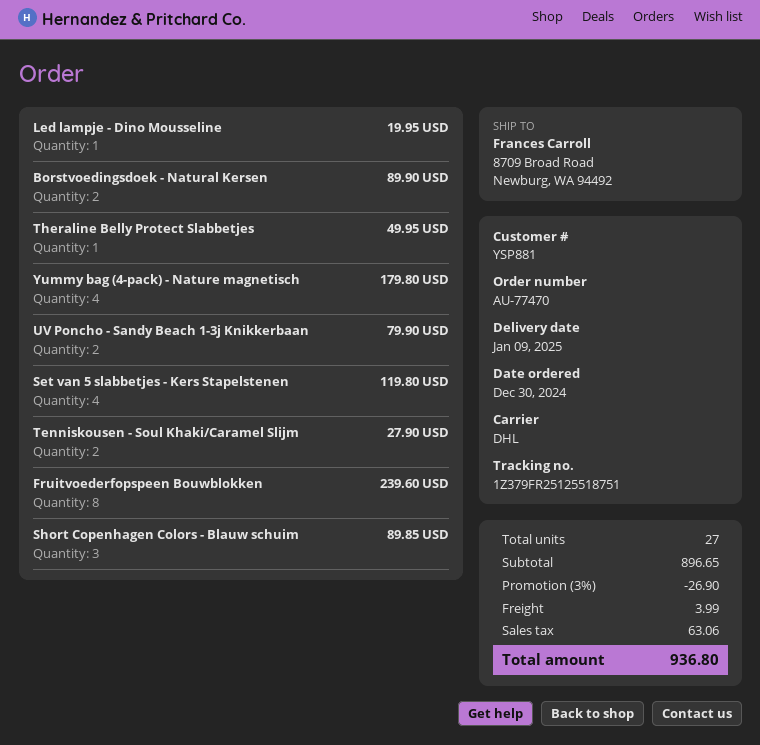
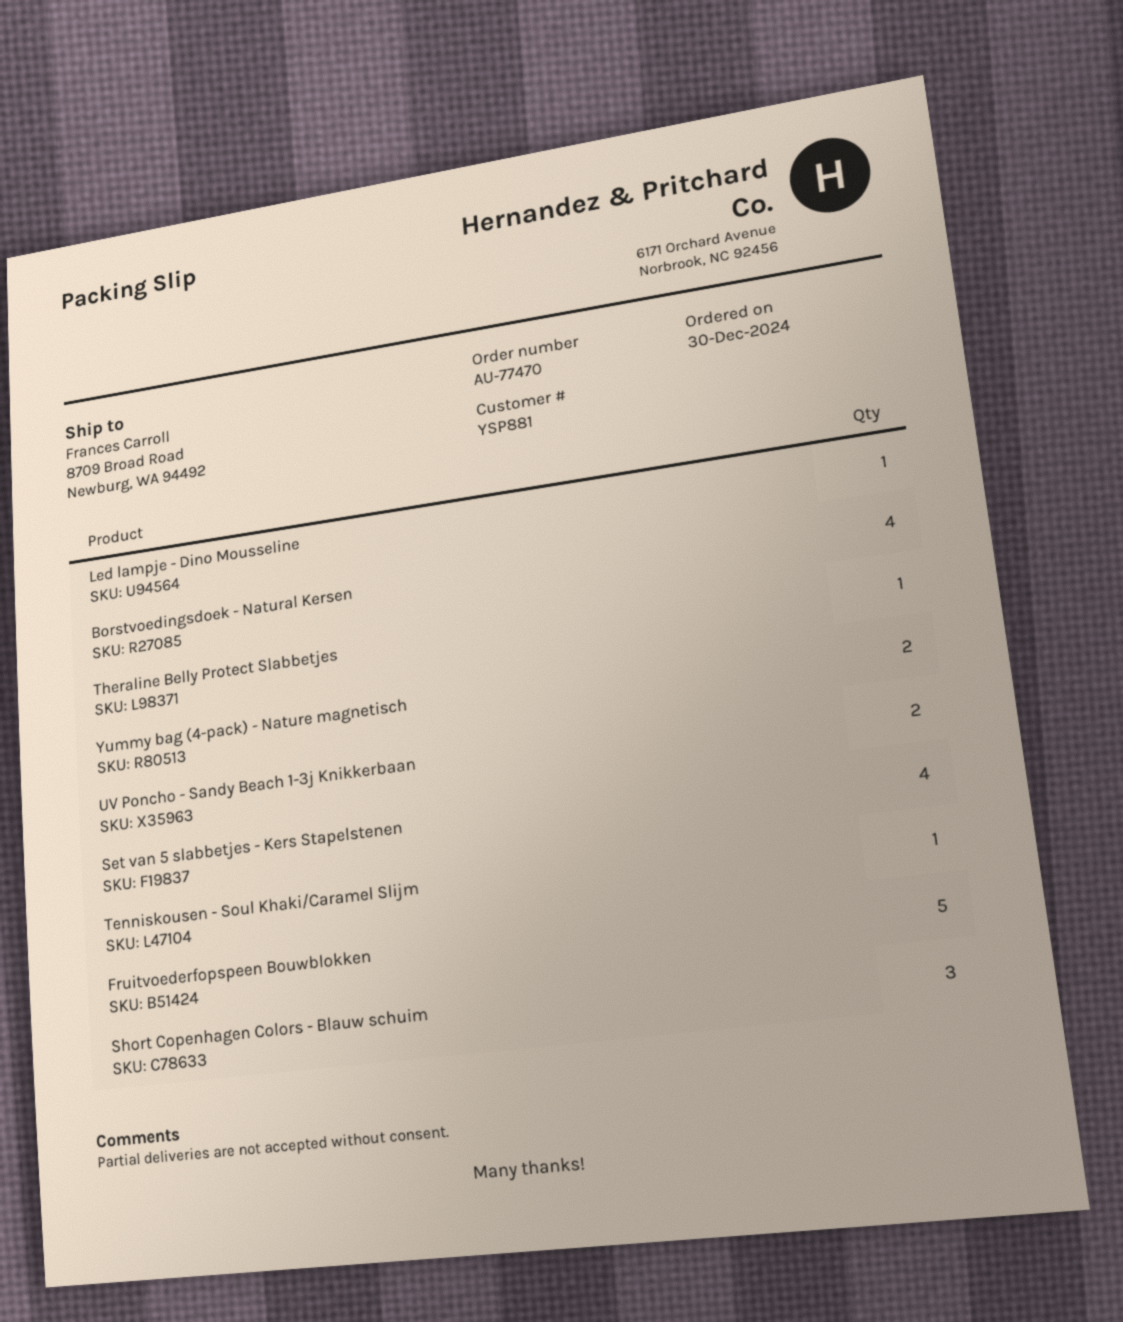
Borstvoedingsdoek - Natural Kersen: 2 -> 4
Yummy bag (4-pack) - Nature magnetisch: 4 -> 2
Tenniskousen - Soul Khaki/Caramel Slijm: 2 -> 1
Fruitvoederfopspeen Bouwblokken: 8 -> 5

